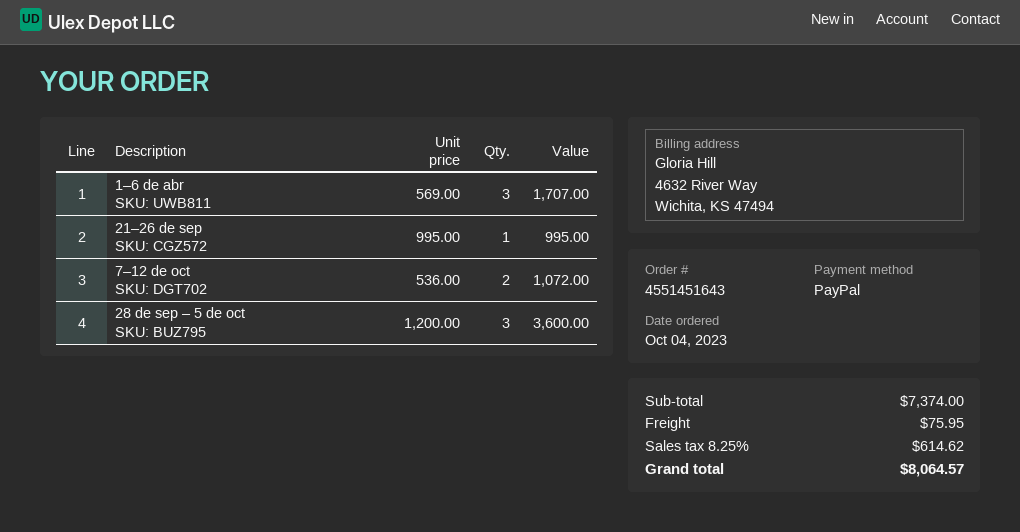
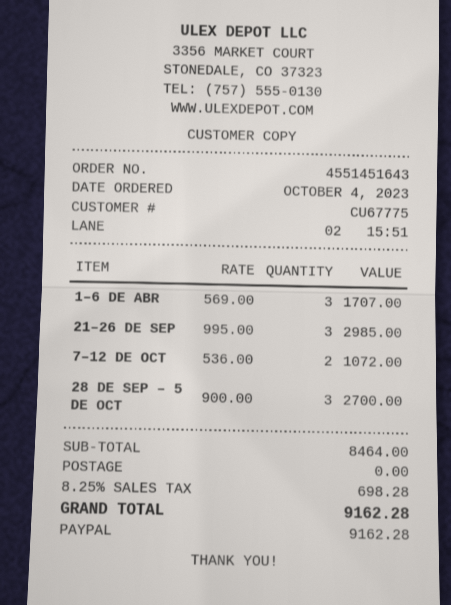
21–26 de sep: 1 x 995.00 = 995.00 -> 3 x 995.00 = 2985.00
28 de sep – 5 de oct: 3 x 1200.00 = 3600.00 -> 3 x 900.00 = 2700.00
subtotal: 7374.00 -> 8464.00
shipping: 75.95 -> 0.00
tax: 8.25% = 614.62 -> 8.25% = 698.28
total: 8064.57 -> 9162.28

